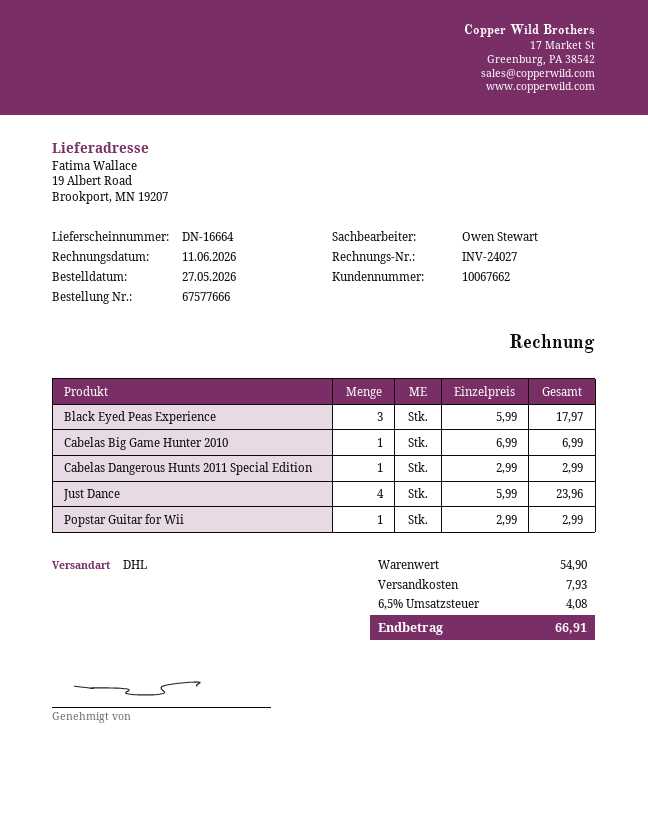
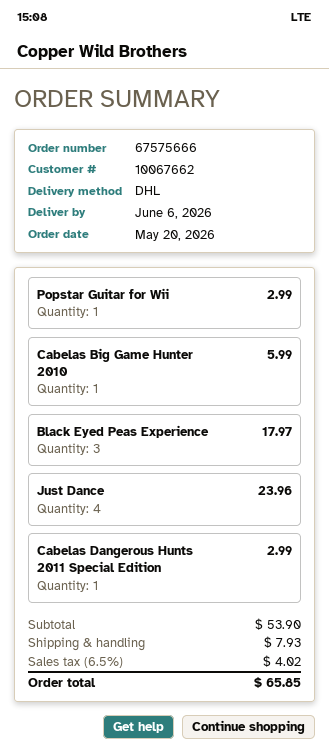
order number: 67577666 -> 67575666
order date: 2026-05-27 -> 2026-05-20
Cabelas Big Game Hunter 2010: 1 for 6.99 -> 1 for 5.99
subtotal: 54.90 -> 53.90
tax: 6.5% = 4.08 -> 6.5% = 4.02
total: 66.91 -> 65.85

